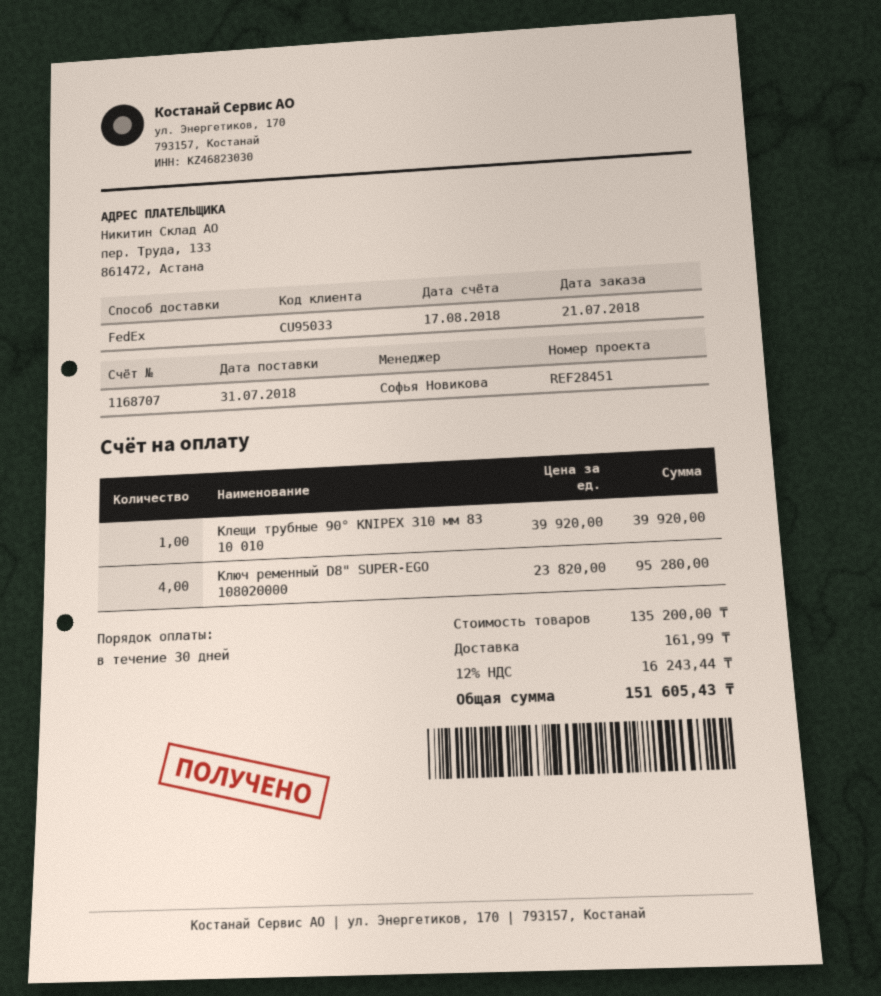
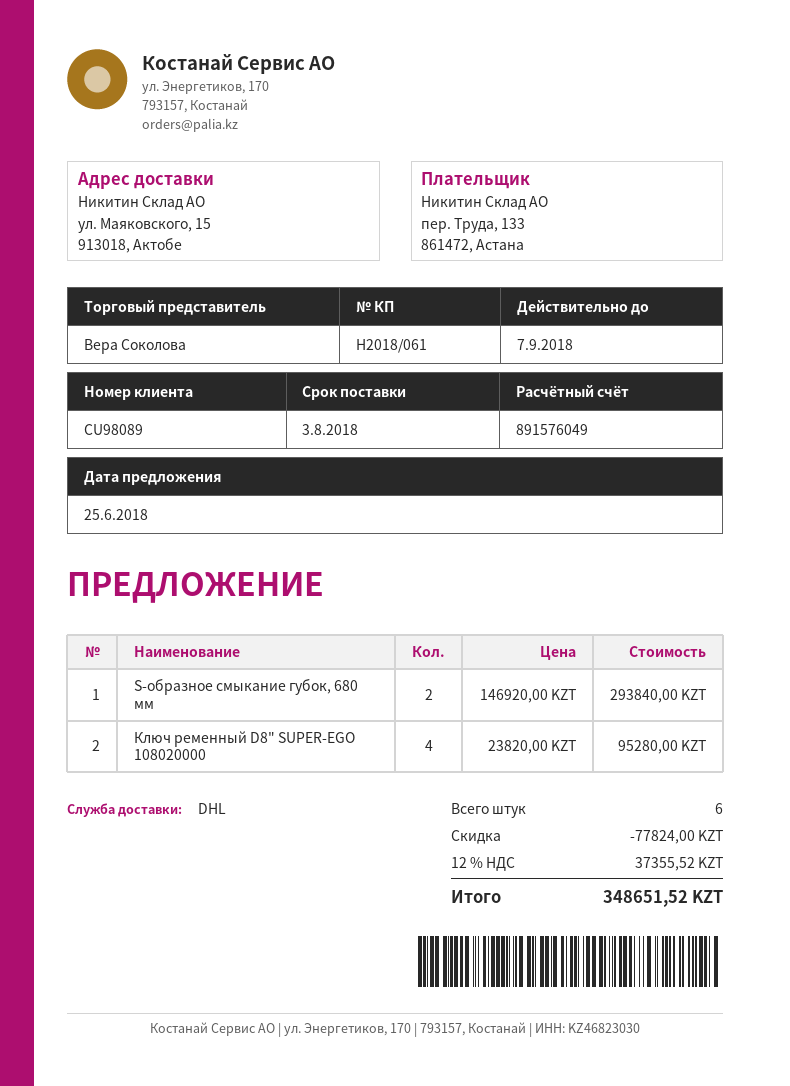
delivery date: 2018-07-31 -> 2018-08-03
customer number: CU95033 -> CU98089
sales rep: Софья Новикова -> Вера Соколова
shipping method: FedEx -> DHL
Клещи трубные 90° KNIPEX 310 мм 83 10 010: 1 x 39920.00 = 39920.00 -> none
S-образное смыкание губок, 680 мм: none -> 2 x 146920.00 = 293840.00
discount: none -> 77824.00
shipping: 161.99 -> none
tax: 12% = 16243.44 -> 12% = 37355.52
total: 151605.43 -> 348651.52

